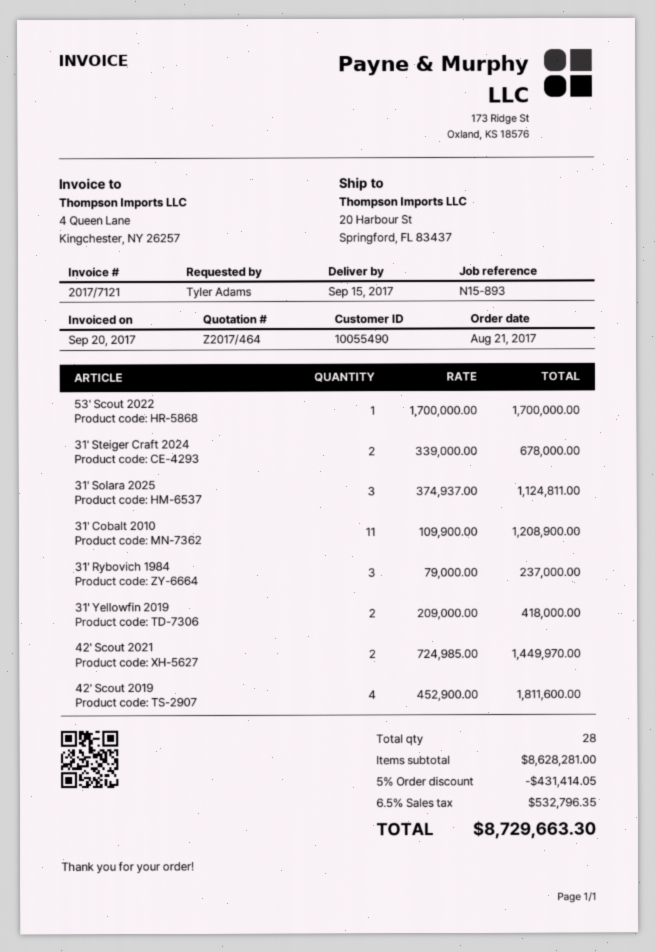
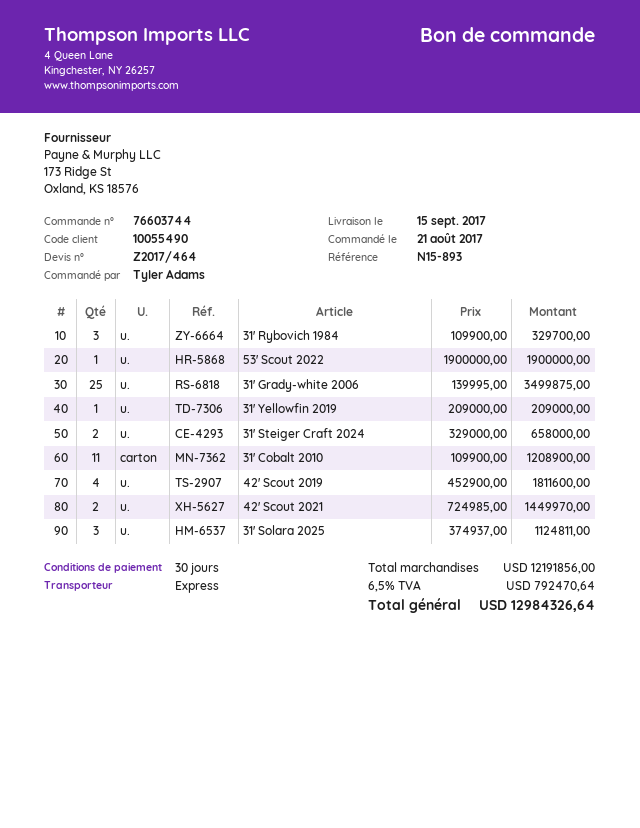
53' Scout 2022: 1 x 1700000.00 = 1700000.00 -> 1 x 1900000.00 = 1900000.00
31' Steiger Craft 2024: 2 x 339000.00 = 678000.00 -> 2 x 329000.00 = 658000.00
31' Rybovich 1984: 3 x 79000.00 = 237000.00 -> 3 x 109900.00 = 329700.00
31' Yellowfin 2019: 2 x 209000.00 = 418000.00 -> 1 x 209000.00 = 209000.00
31' Grady-white 2006: none -> 25 x 139995.00 = 3499875.00
subtotal: 8628281.00 -> 12191856.00
discount: 5% = 431414.05 -> none
tax: 6.5% = 532796.35 -> 6.5% = 792470.64
total: 8729663.30 -> 12984326.64

